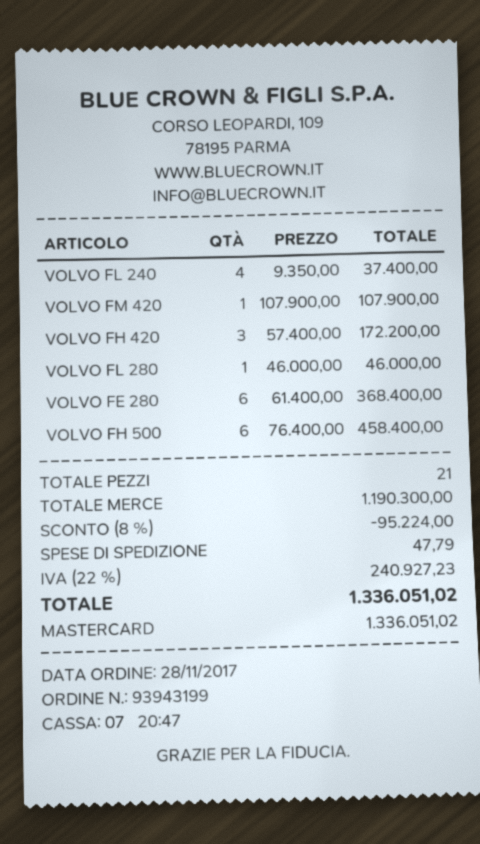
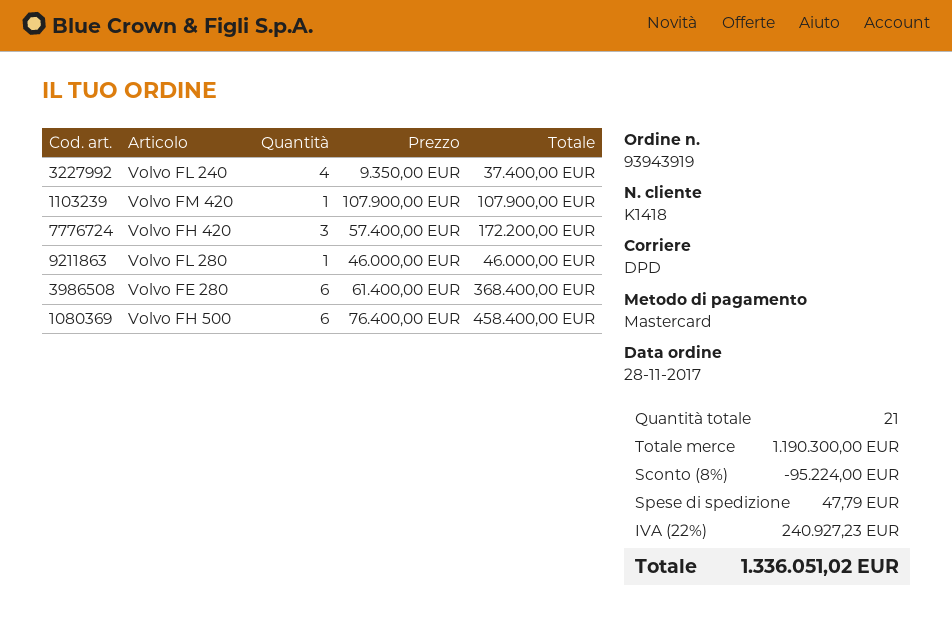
order number: 93943199 -> 93943919

